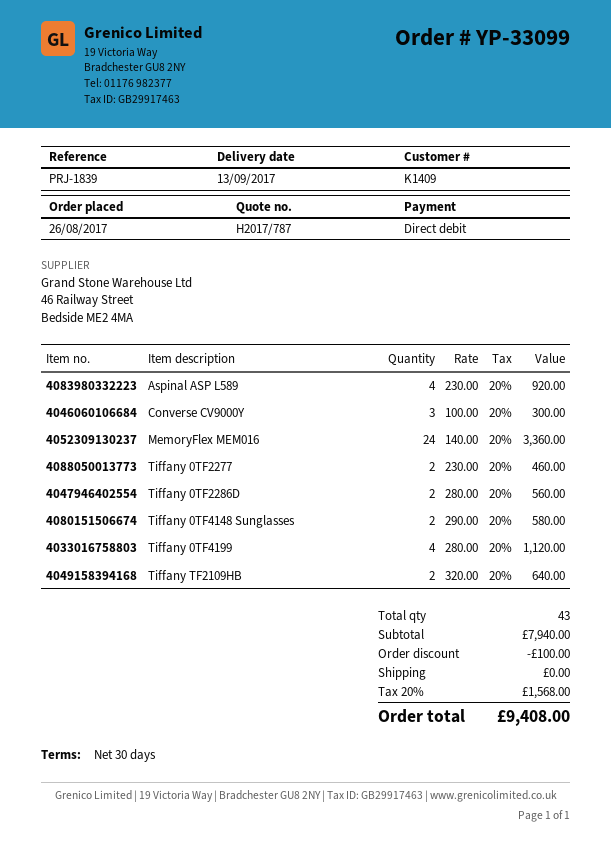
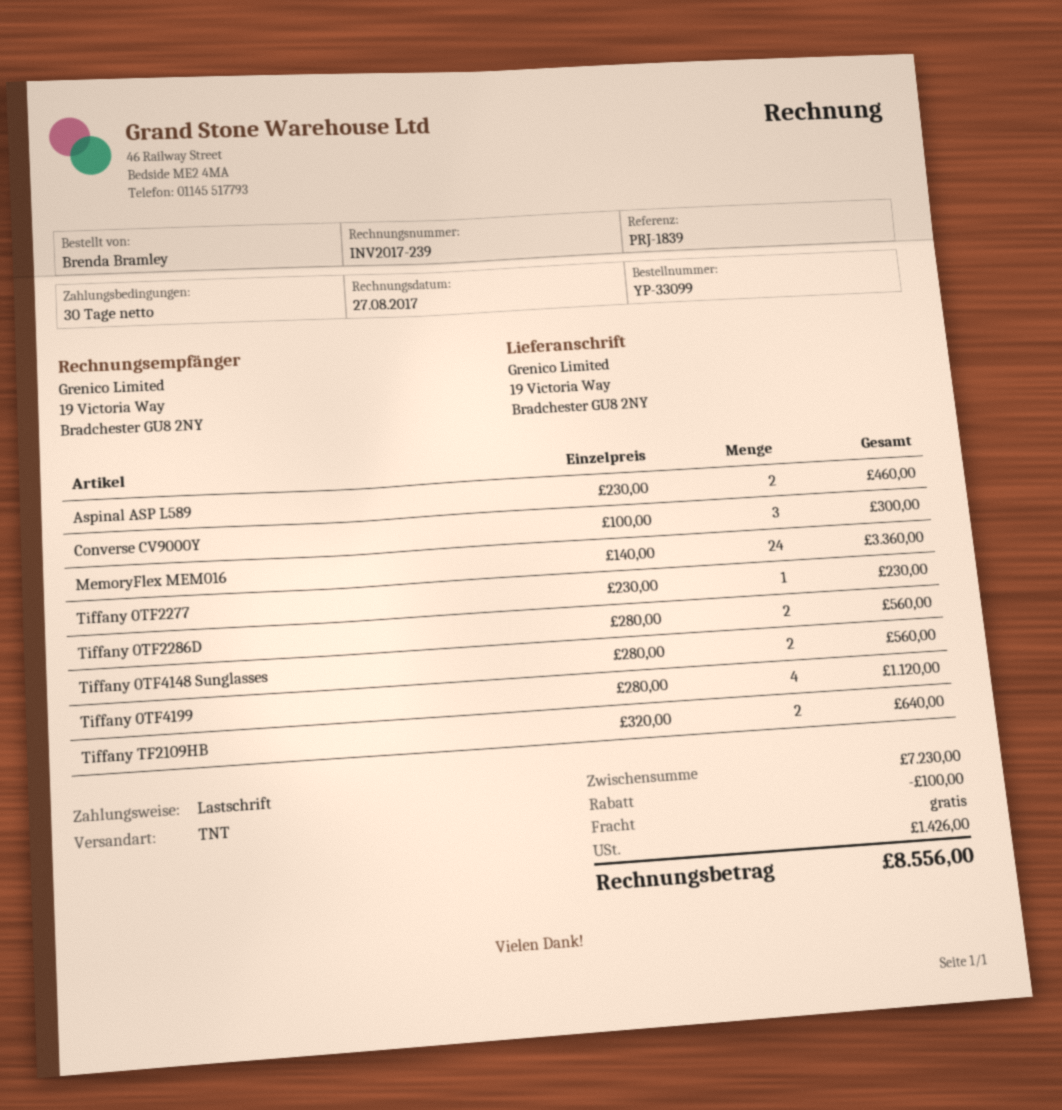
Aspinal ASP L589: 4 x 230.00 = 920.00 -> 2 x 230.00 = 460.00
Tiffany 0TF2277: 2 x 230.00 = 460.00 -> 1 x 230.00 = 230.00
Tiffany 0TF4148 Sunglasses: 2 x 290.00 = 580.00 -> 2 x 280.00 = 560.00
subtotal: 7940.00 -> 7230.00
tax: 1568.00 -> 1426.00
total: 9408.00 -> 8556.00

